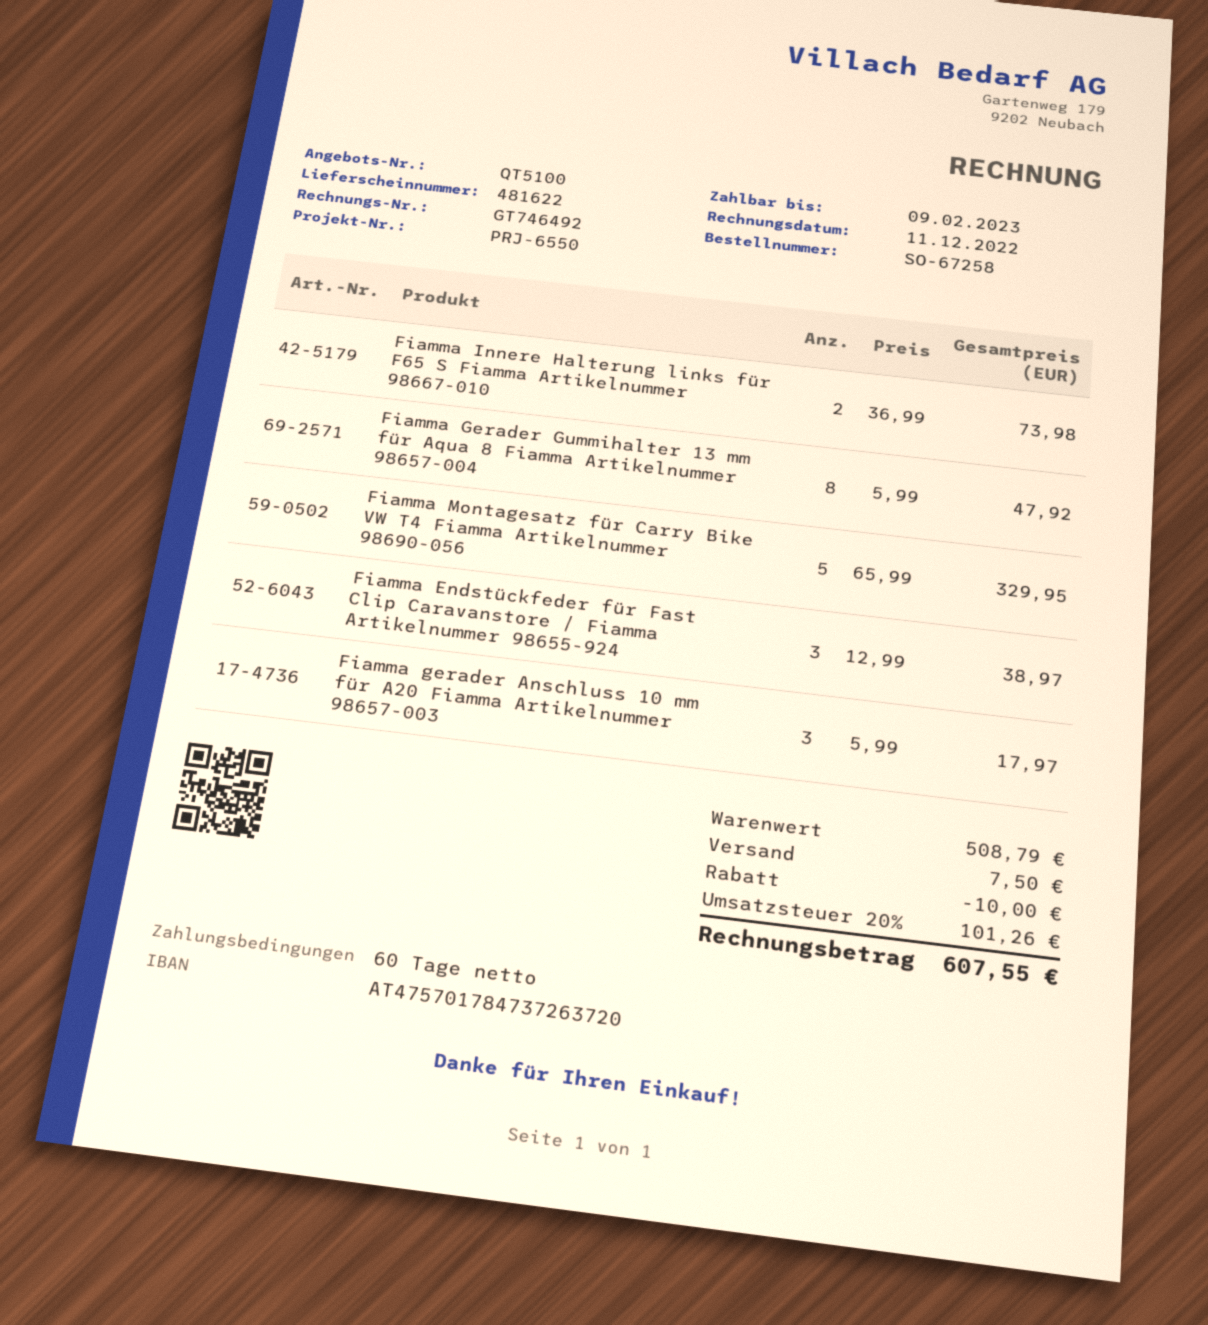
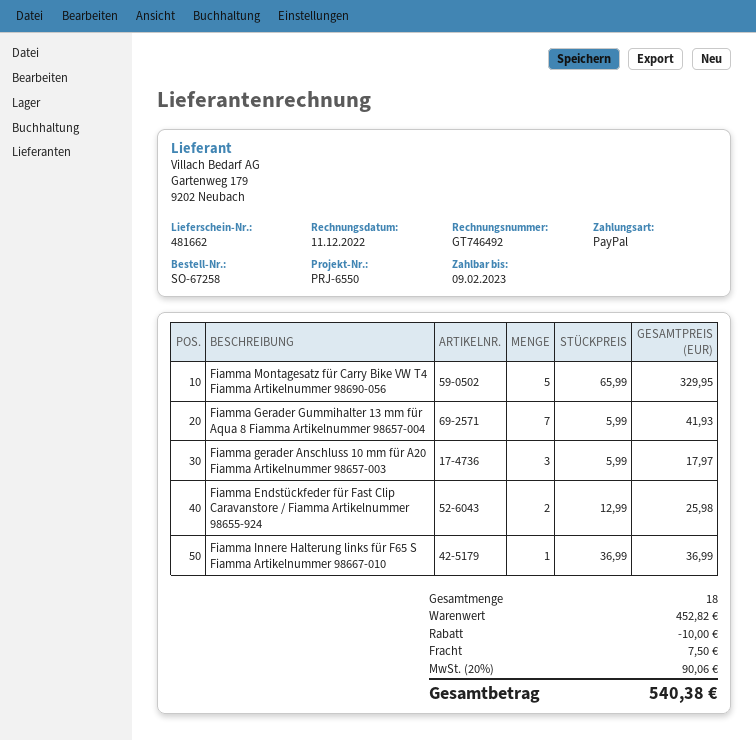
delivery note number: 481622 -> 481662
Fiamma Innere Halterung links für F65 S Fiamma Artikelnummer 98667-010: 2 x 36.99 = 73.98 -> 1 x 36.99 = 36.99
Fiamma Gerader Gummihalter 13 mm für Aqua 8 Fiamma Artikelnummer 98657-004: 8 x 5.99 = 47.92 -> 7 x 5.99 = 41.93
Fiamma Endstückfeder für Fast Clip Caravanstore / Fiamma Artikelnummer 98655-924: 3 x 12.99 = 38.97 -> 2 x 12.99 = 25.98
subtotal: 508.79 -> 452.82
tax: 20% = 101.26 -> 20% = 90.06
total: 607.55 -> 540.38

